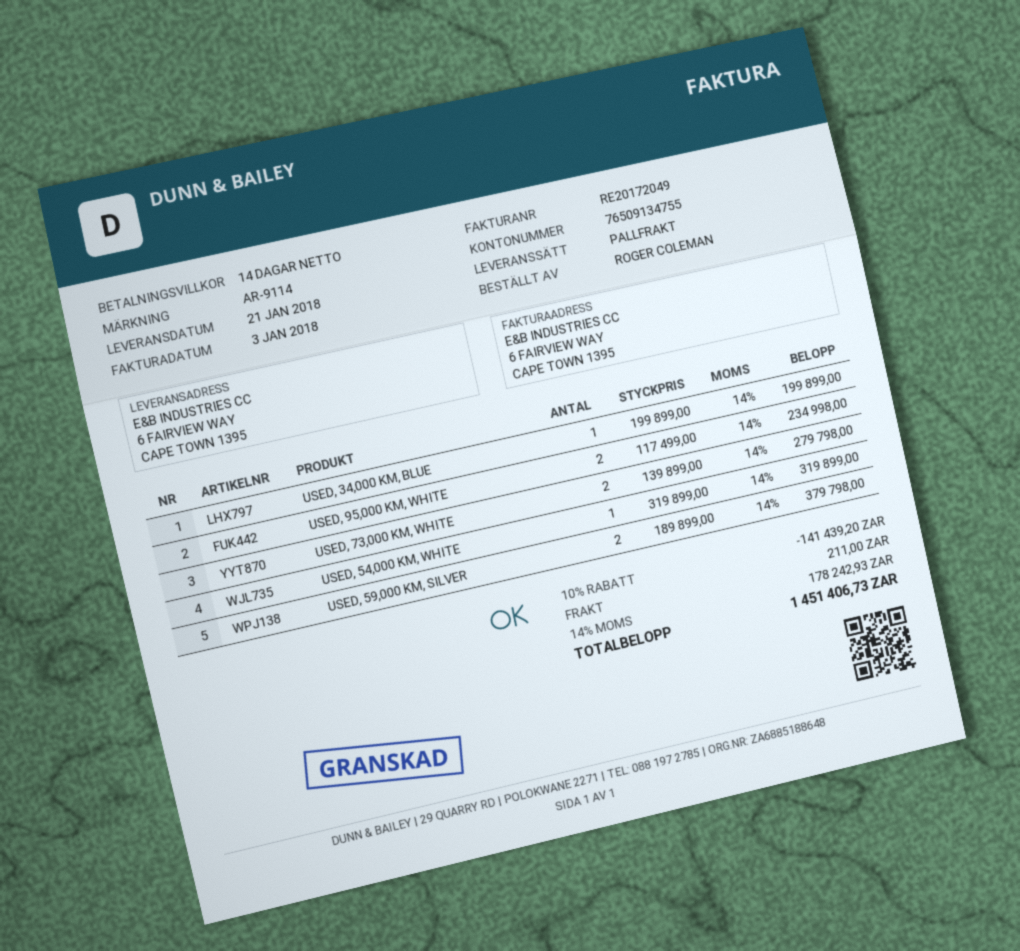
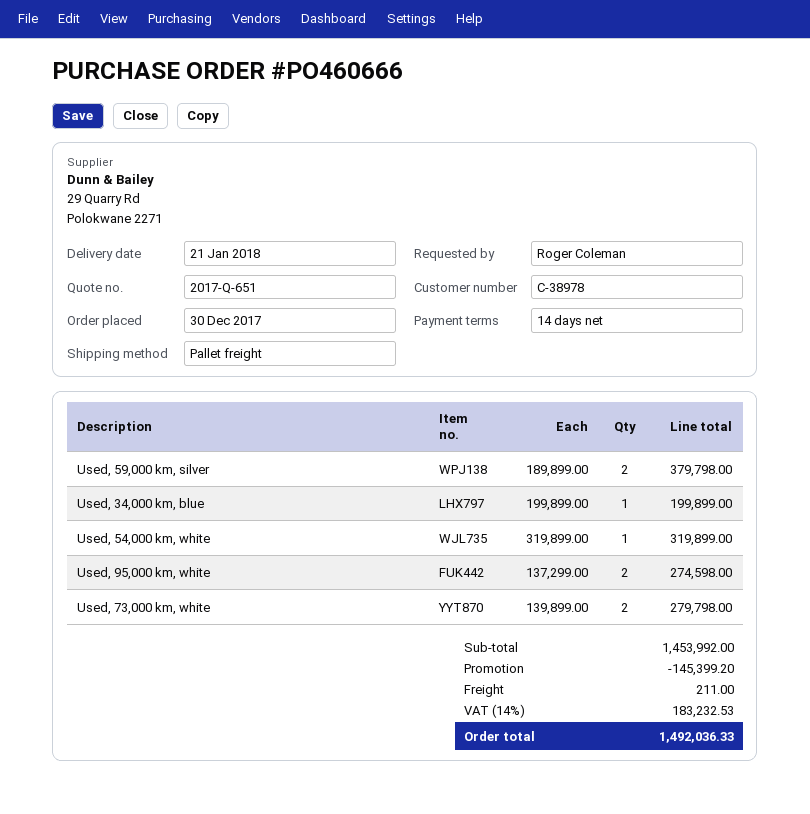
USED, 95,000 KM, WHITE: 2 x 117499.00 = 234998.00 -> 2 x 137299.00 = 274598.00
discount: 141439.20 -> 145399.20
tax: 14% = 178242.93 -> 14% = 183232.53
total: 1451406.73 -> 1492036.33

